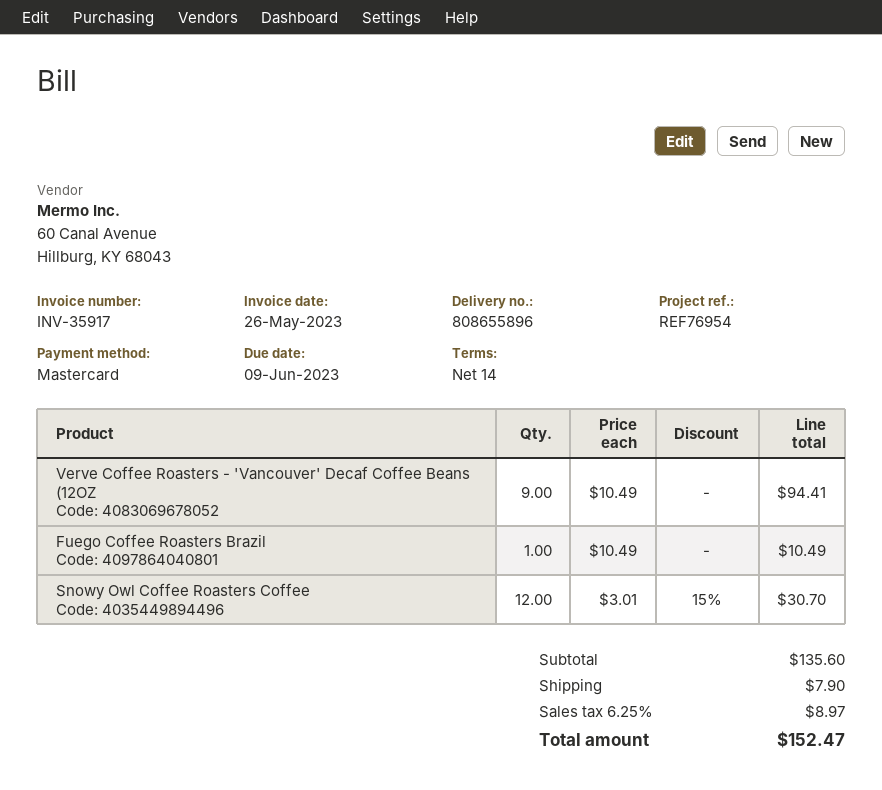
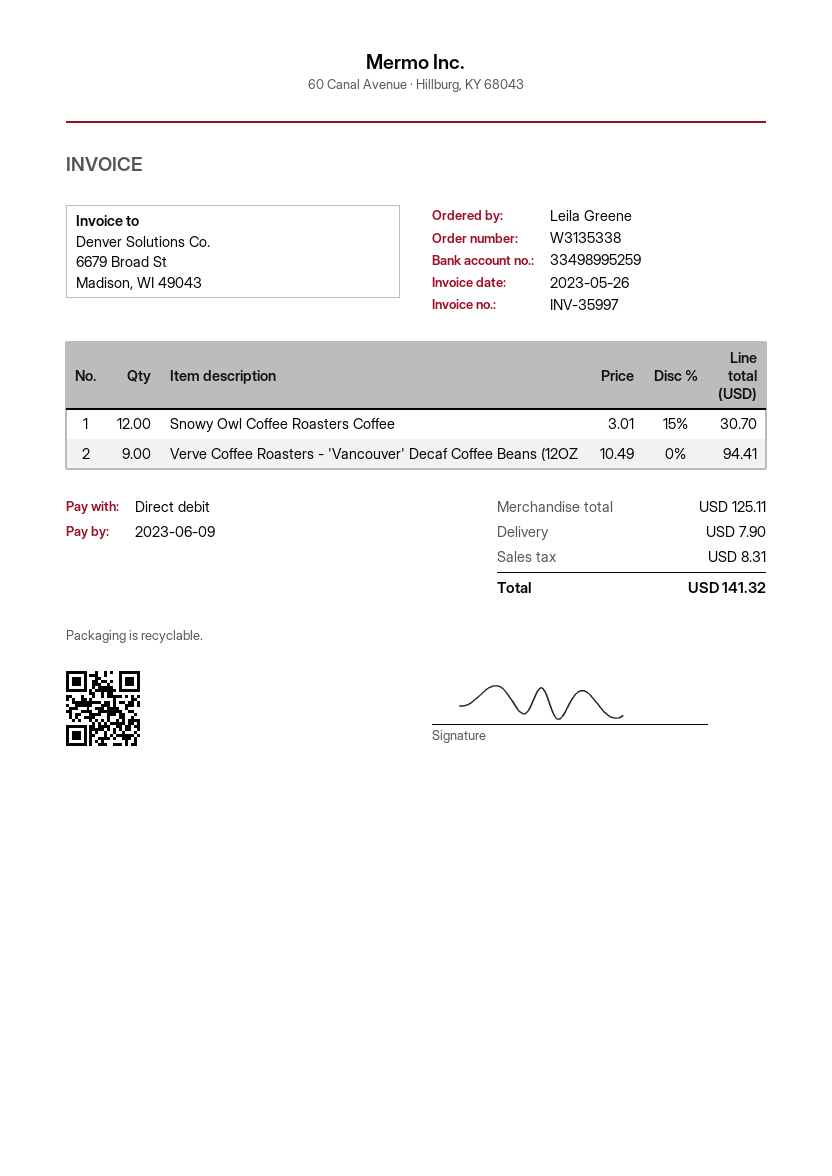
invoice number: INV-35917 -> INV-35997
payment method: Mastercard -> direct debit
Fuego Coffee Roasters Brazil: 1 x 10.49 = 10.49 -> none
subtotal: 135.60 -> 125.11
tax: 8.97 -> 8.31
total: 152.47 -> 141.32

